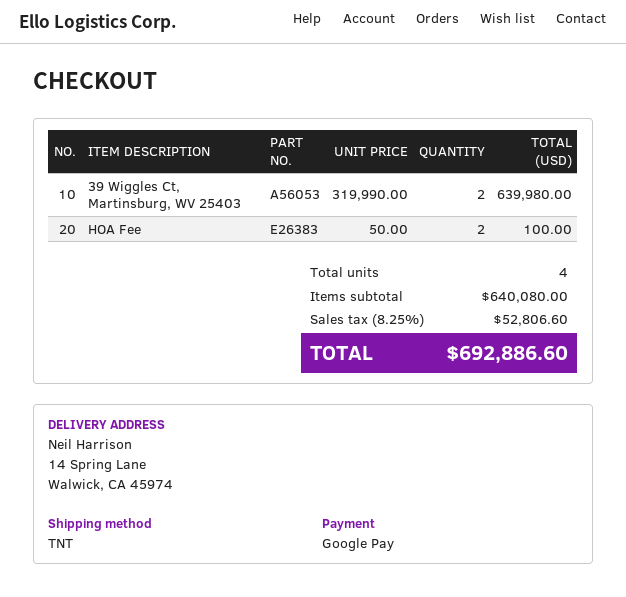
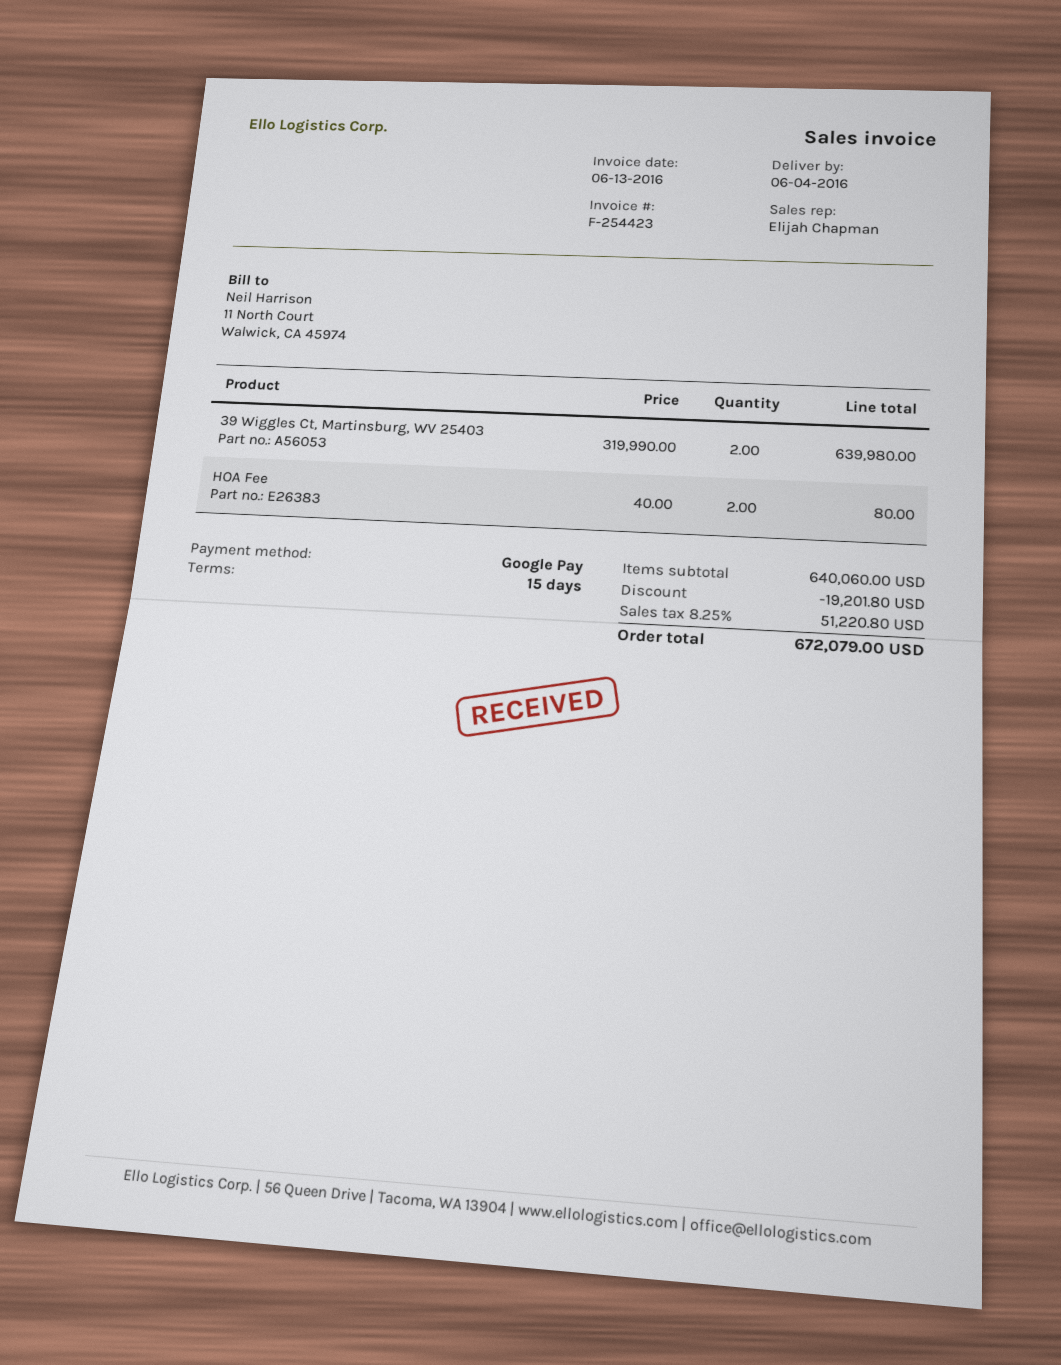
HOA Fee: 2 x 50.00 = 100.00 -> 2 x 40.00 = 80.00
subtotal: 640080.00 -> 640060.00
discount: none -> 19201.80
tax: 8.25% = 52806.60 -> 8.25% = 51220.80
total: 692886.60 -> 672079.00

